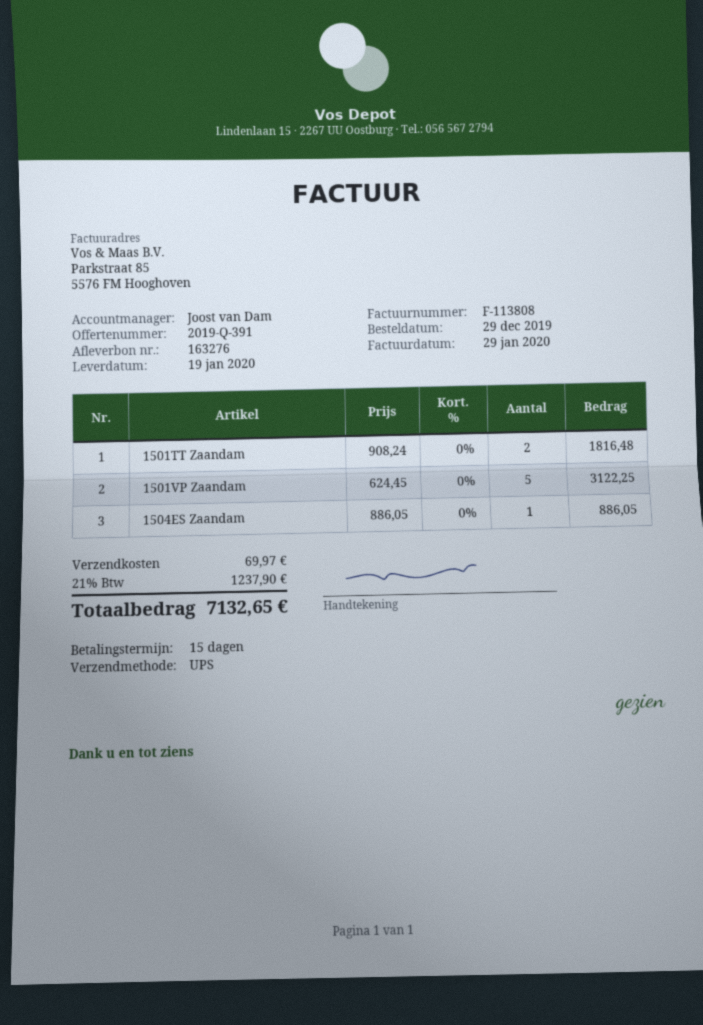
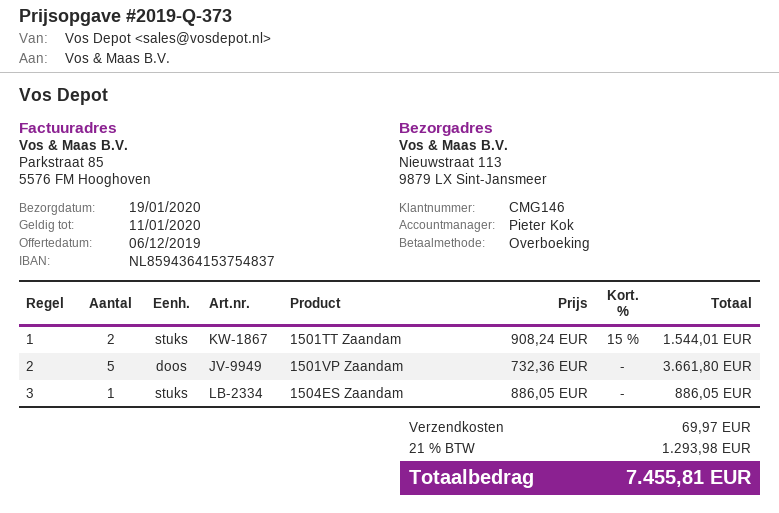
quote number: 2019-Q-391 -> 2019-Q-373
sales rep: Joost van Dam -> Pieter Kok
1501TT Zaandam: 2 x 908.24 = 1816.48 -> 2 x 908.24 - 15% = 1544.01
1501VP Zaandam: 5 x 624.45 = 3122.25 -> 5 x 732.36 = 3661.80
tax: 21% = 1237.90 -> 21% = 1293.98
total: 7132.65 -> 7455.81

